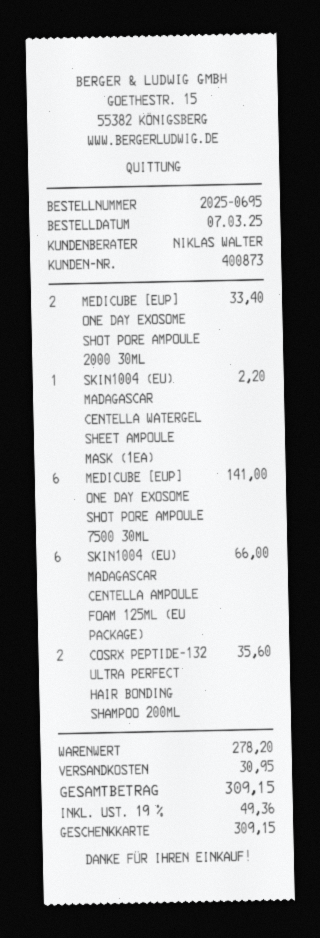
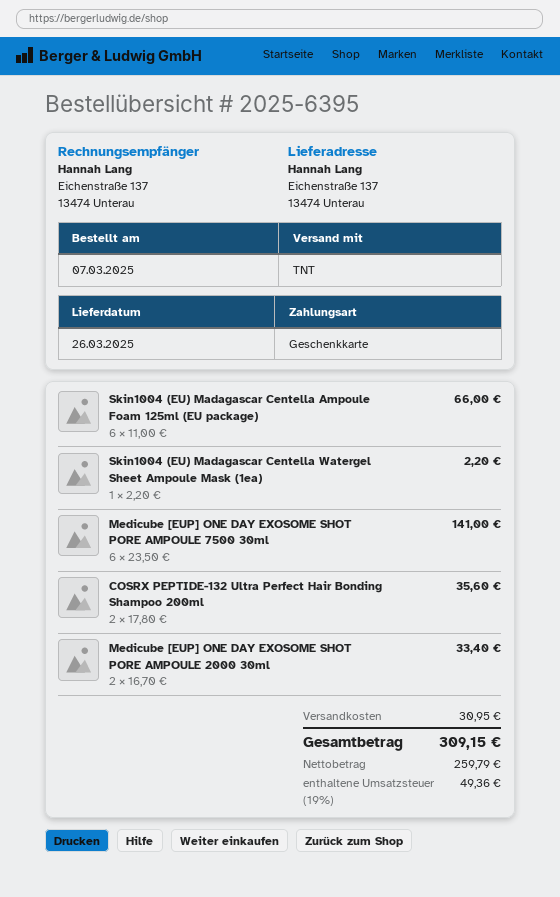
order number: 2025-0695 -> 2025-6395

